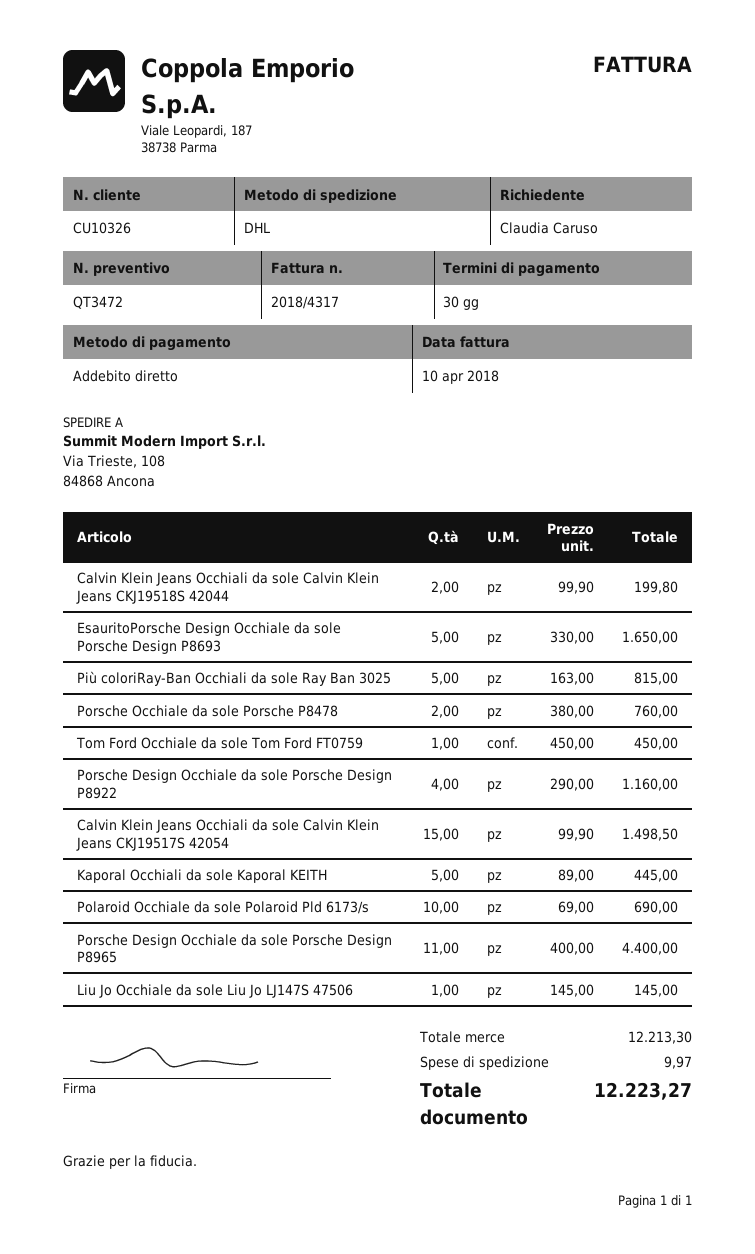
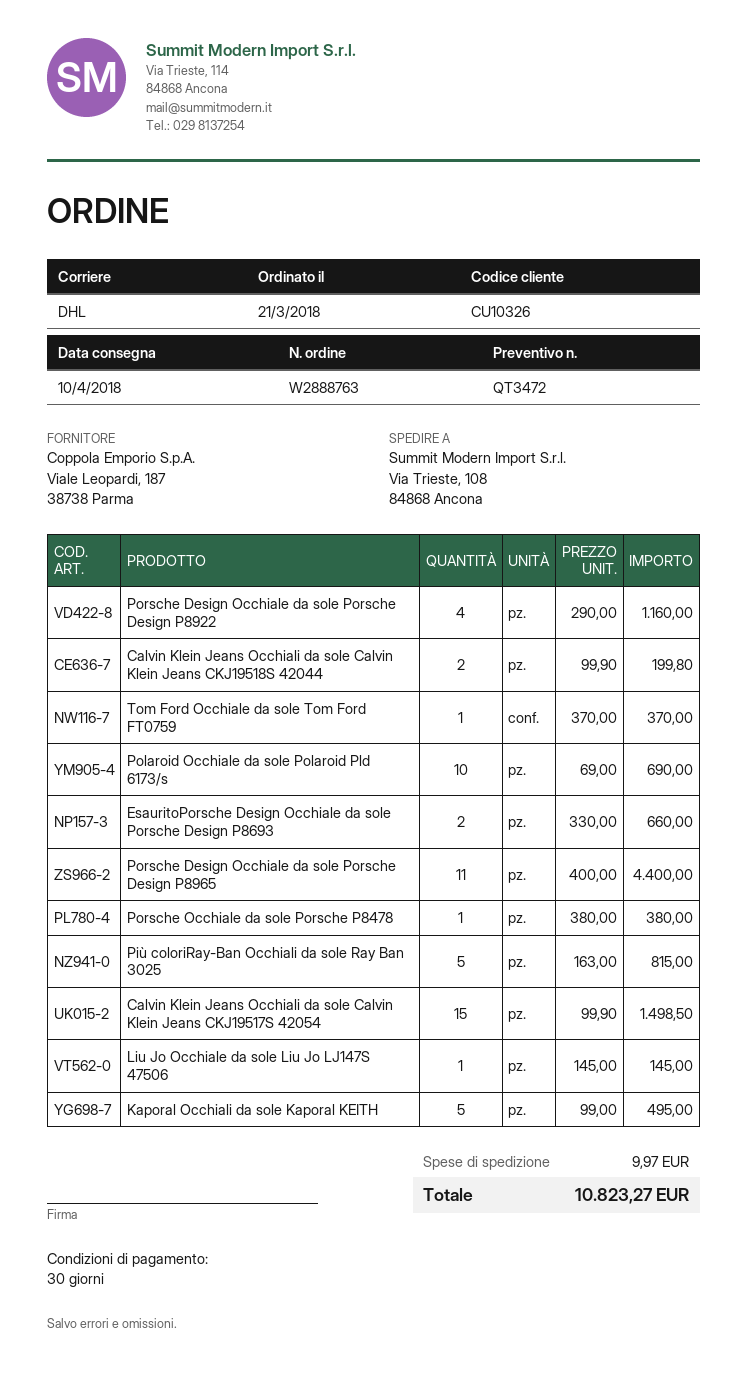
EsauritoPorsche Design Occhiale da sole Porsche Design P8693: 5 x 330.00 = 1650.00 -> 2 x 330.00 = 660.00
Porsche Occhiale da sole Porsche P8478: 2 x 380.00 = 760.00 -> 1 x 380.00 = 380.00
Tom Ford Occhiale da sole Tom Ford FT0759: 1 x 450.00 = 450.00 -> 1 x 370.00 = 370.00
Kaporal Occhiali da sole Kaporal KEITH: 5 x 89.00 = 445.00 -> 5 x 99.00 = 495.00
total: 12223.27 -> 10823.27

